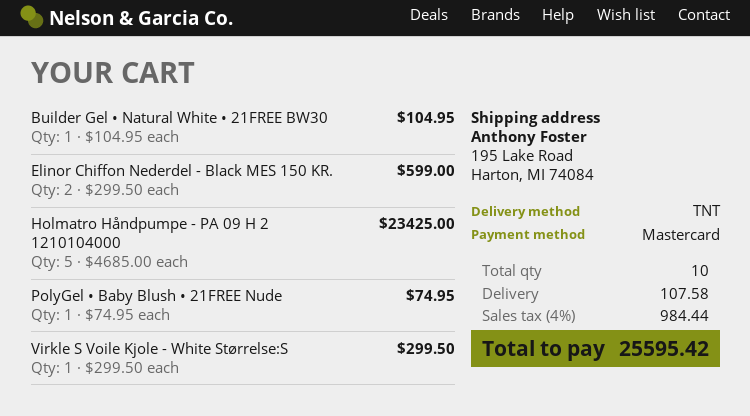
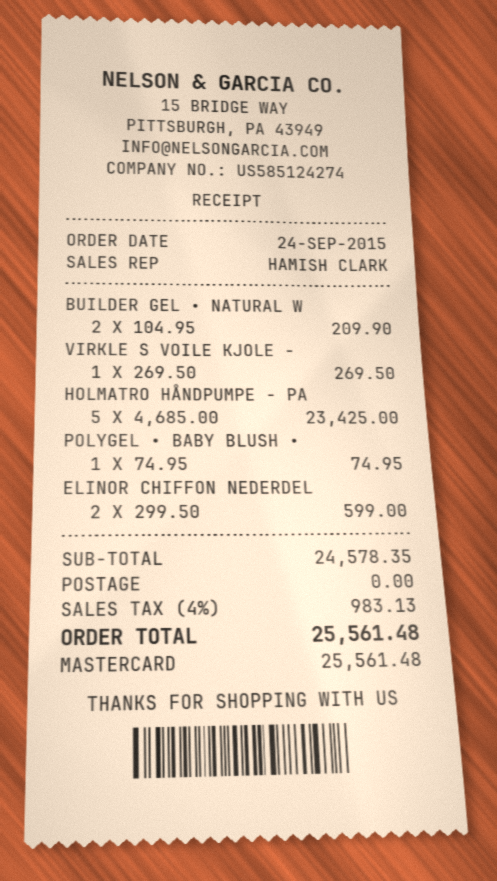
Builder Gel • Natural White • 21FREE BW30: 1 x 104.95 = 104.95 -> 2 x 104.95 = 209.90
Virkle S Voile Kjole - White Størrelse:S: 1 x 299.50 = 299.50 -> 1 x 269.50 = 269.50
shipping: 107.58 -> 0.00
tax: 4% = 984.44 -> 4% = 983.13
total: 25595.42 -> 25561.48

